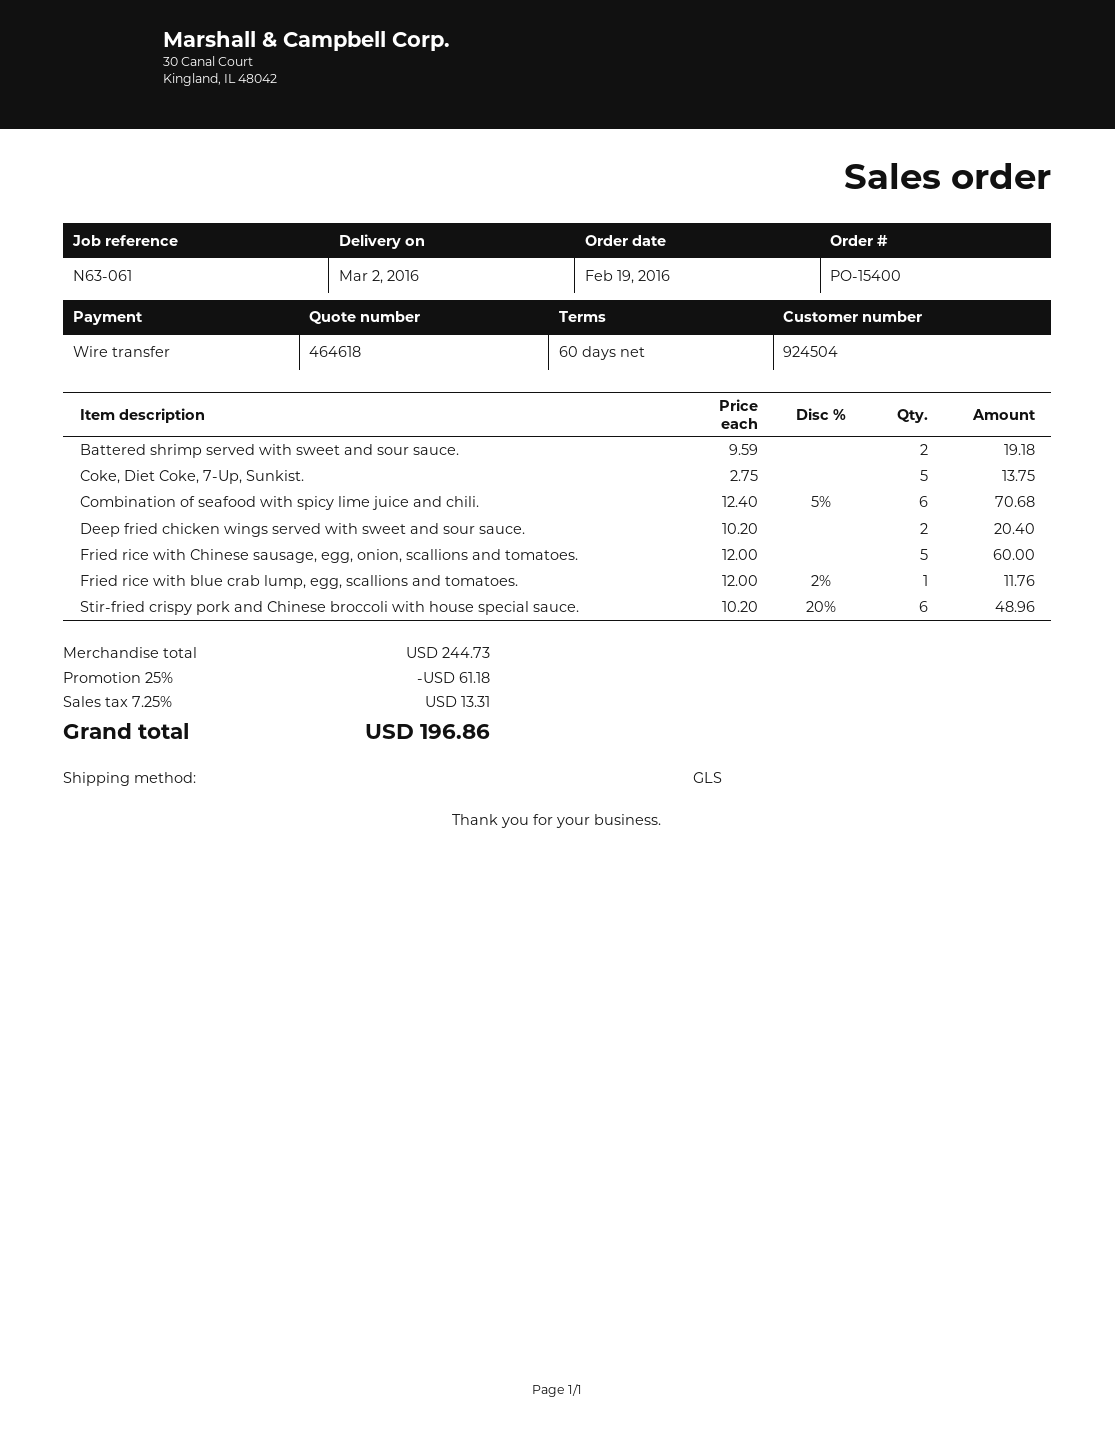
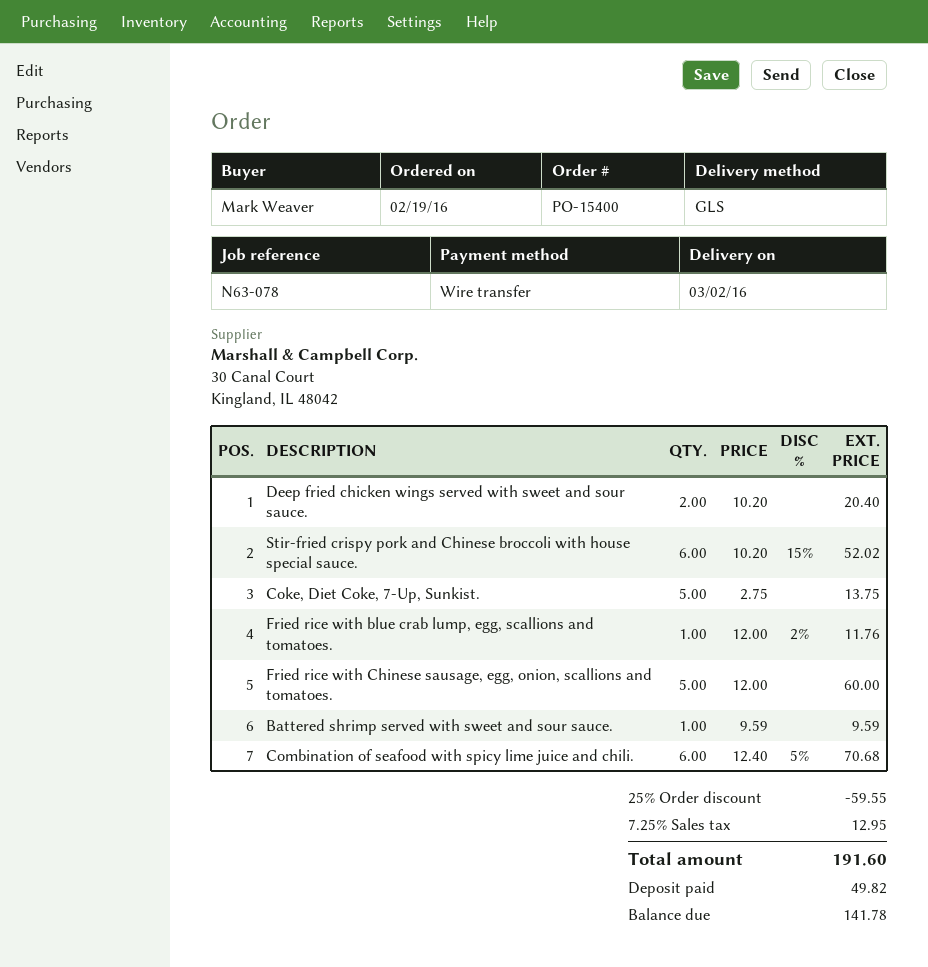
reference: N63-061 -> N63-078
Battered shrimp served with sweet and sour sauce.: 2 x 9.59 = 19.18 -> 1 x 9.59 = 9.59
Stir-fried crispy pork and Chinese broccoli with house special sauce.: 6 x 10.20 - 20% = 48.96 -> 6 x 10.20 - 15% = 52.02
discount: 25% = 61.18 -> 25% = 59.55
tax: 7.25% = 13.31 -> 7.25% = 12.95
total: 196.86 -> 191.60

